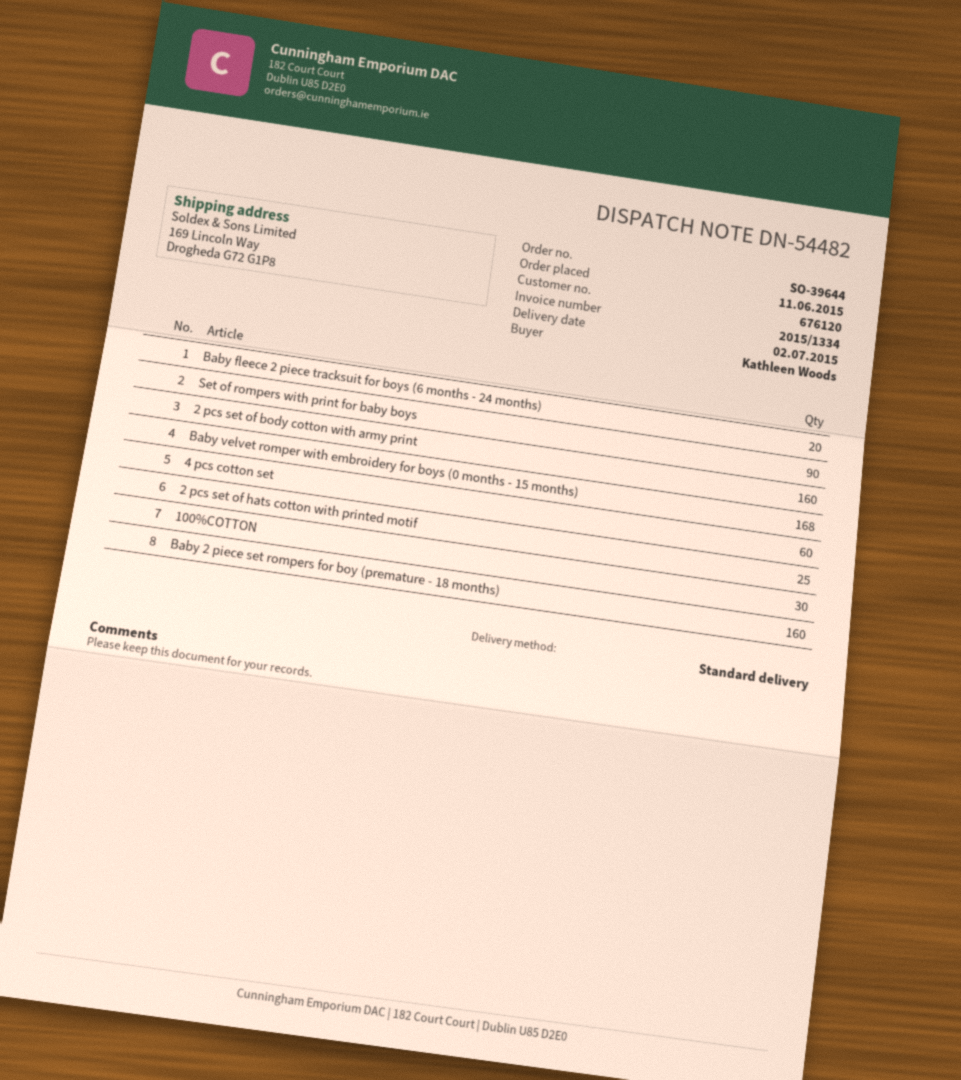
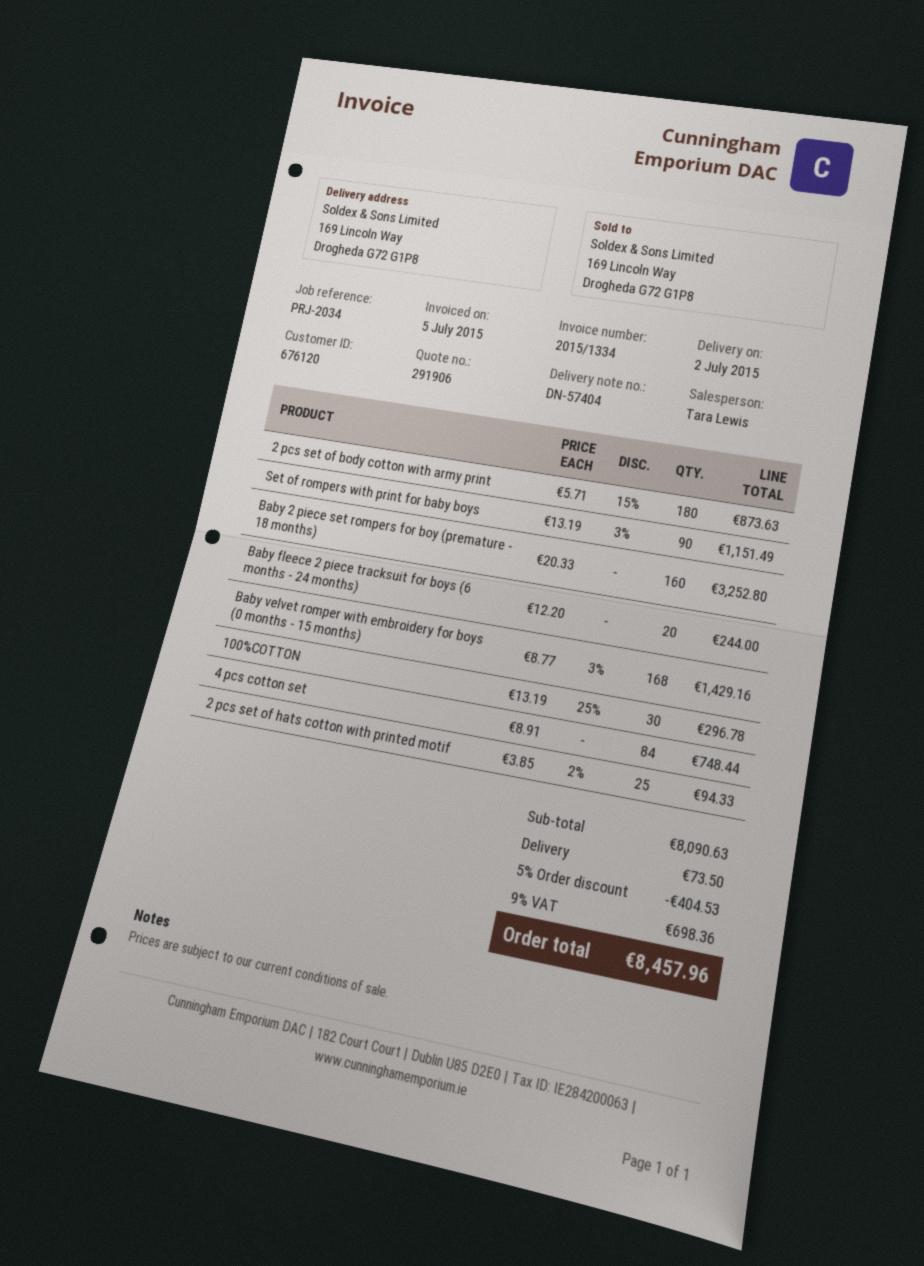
delivery note number: DN-54482 -> DN-57404
2 pcs set of body cotton with army print: 160 -> 180
4 pcs cotton set: 60 -> 84

